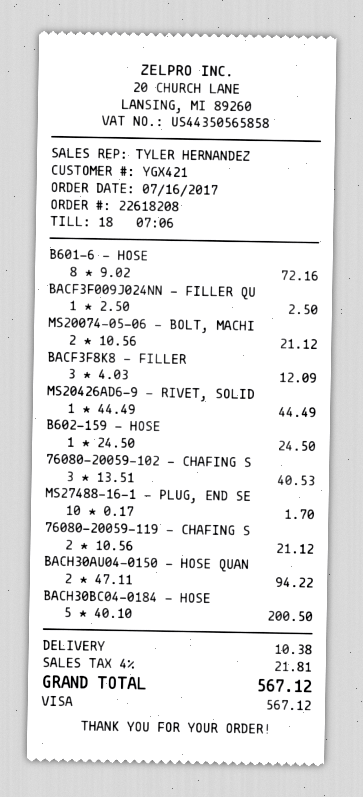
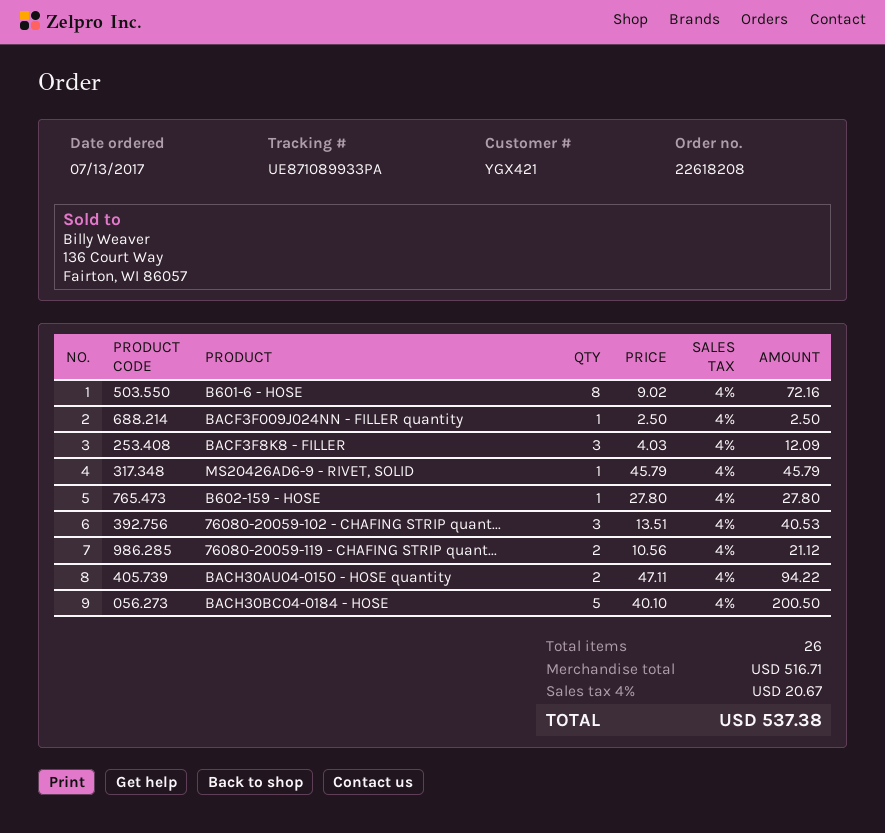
order date: 2017-07-16 -> 2017-07-13
MS20074-05-06 - BOLT, MACHI: 2 x 10.56 = 21.12 -> none
MS20426AD6-9 - RIVET, SOLID: 1 x 44.49 = 44.49 -> 1 x 45.79 = 45.79
B602-159 - HOSE: 1 x 24.50 = 24.50 -> 1 x 27.80 = 27.80
MS27488-16-1 - PLUG, END SE: 10 x 0.17 = 1.70 -> none
shipping: 10.38 -> none
tax: 4% = 21.81 -> 4% = 20.67
total: 567.12 -> 537.38

